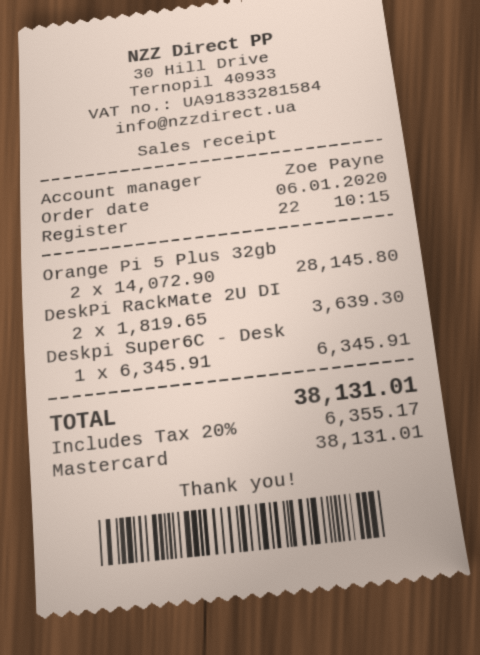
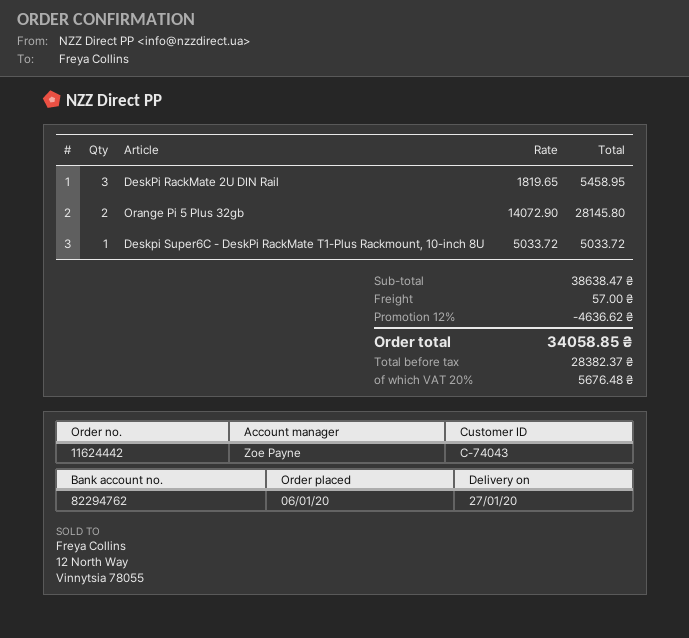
DeskPi RackMate 2U DI: 2 x 1819.65 = 3639.30 -> 3 x 1819.65 = 5458.95
Deskpi Super6C - Desk: 1 x 6345.91 = 6345.91 -> 1 x 5033.72 = 5033.72
discount: none -> 12% = 4636.62
shipping: none -> 57.00
tax: 20% = 6355.17 -> 20% = 5676.48
total: 38131.01 -> 34058.85

